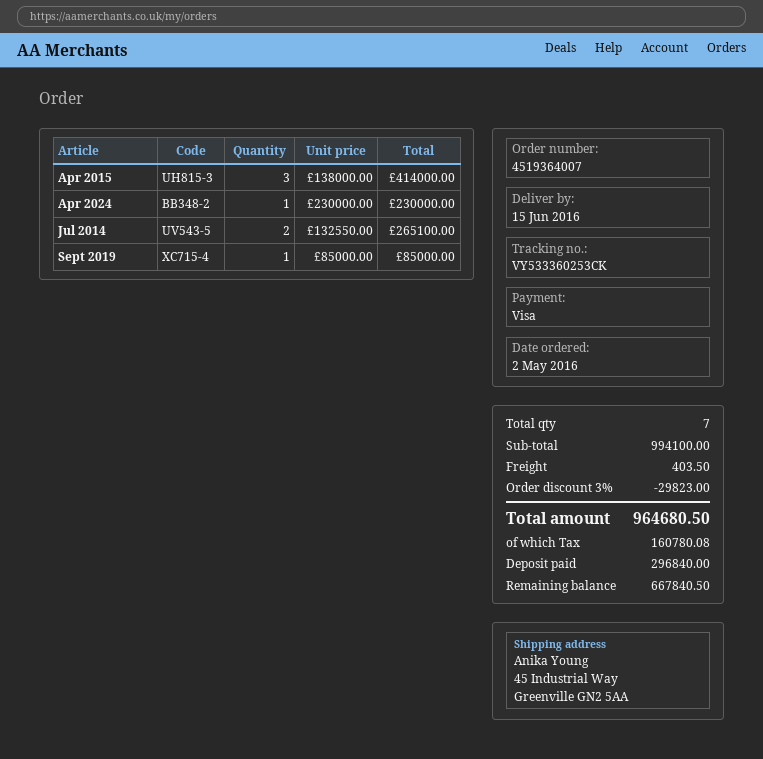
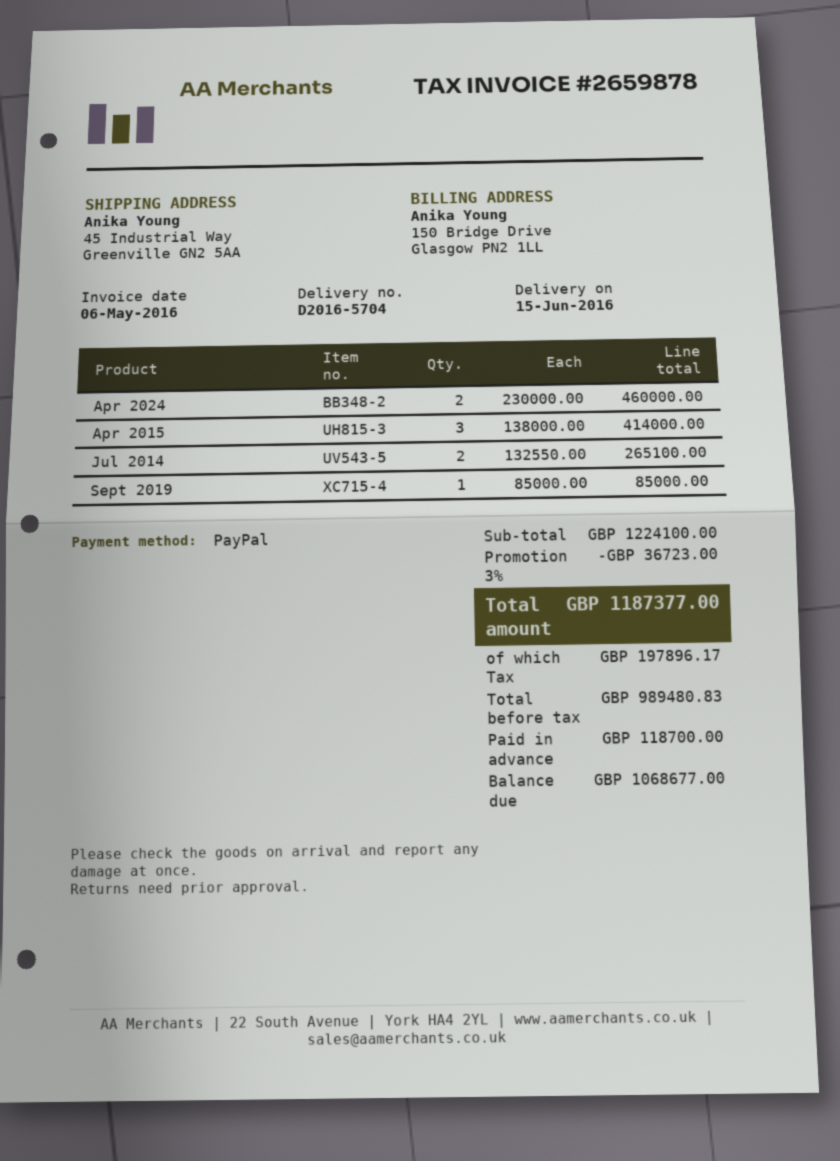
payment method: Visa -> PayPal
Apr 2024: 1 x 230000.00 = 230000.00 -> 2 x 230000.00 = 460000.00
subtotal: 994100.00 -> 1224100.00
discount: 3% = 29823.00 -> 3% = 36723.00
shipping: 403.50 -> none
tax: 160780.08 -> 197896.17
total: 964680.50 -> 1187377.00
deposit: 296840.00 -> 118700.00
balance: 667840.50 -> 1068677.00

